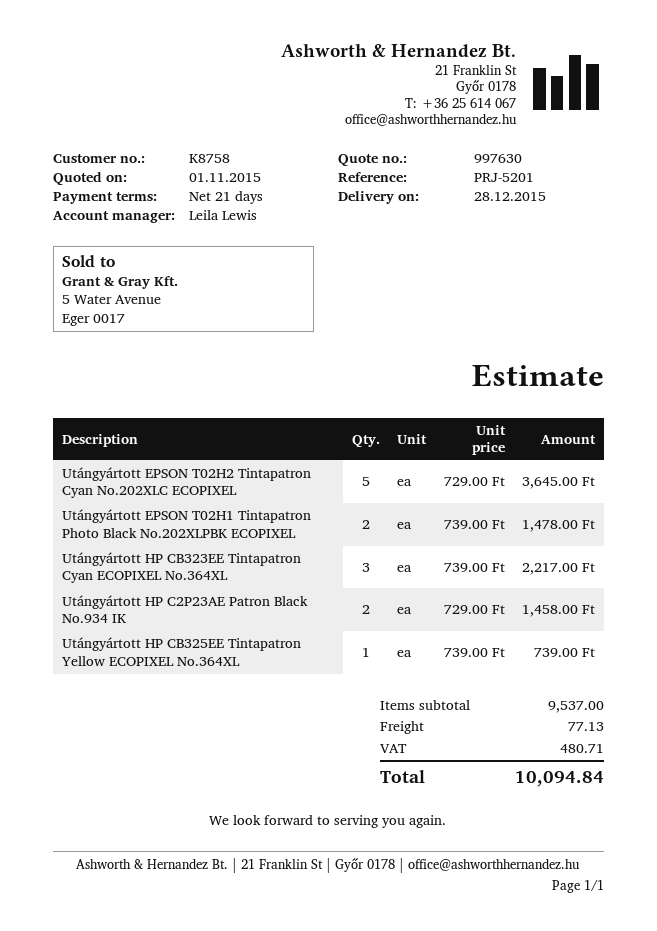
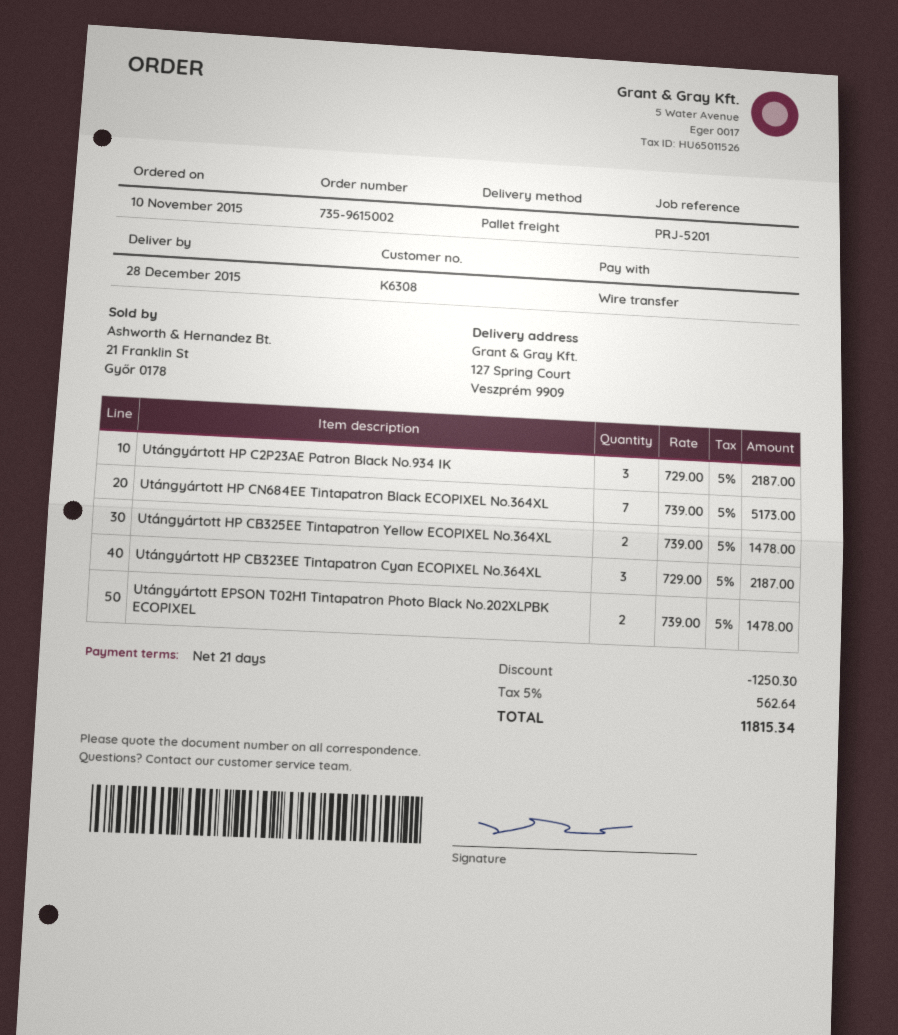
customer number: K8758 -> K6308
Utángyártott EPSON T02H2 Tintapatron Cyan No.202XLC ECOPIXEL: 5 x 729.00 = 3645.00 -> none
Utángyártott HP CB323EE Tintapatron Cyan ECOPIXEL No.364XL: 3 x 739.00 = 2217.00 -> 3 x 729.00 = 2187.00
Utángyártott HP C2P23AE Patron Black No.934 IK: 2 x 729.00 = 1458.00 -> 3 x 729.00 = 2187.00
Utángyártott HP CB325EE Tintapatron Yellow ECOPIXEL No.364XL: 1 x 739.00 = 739.00 -> 2 x 739.00 = 1478.00
Utángyártott HP CN684EE Tintapatron Black ECOPIXEL No.364XL: none -> 7 x 739.00 = 5173.00
discount: none -> 1250.30
shipping: 77.13 -> none
tax: 480.71 -> 562.64
total: 10094.84 -> 11815.34

